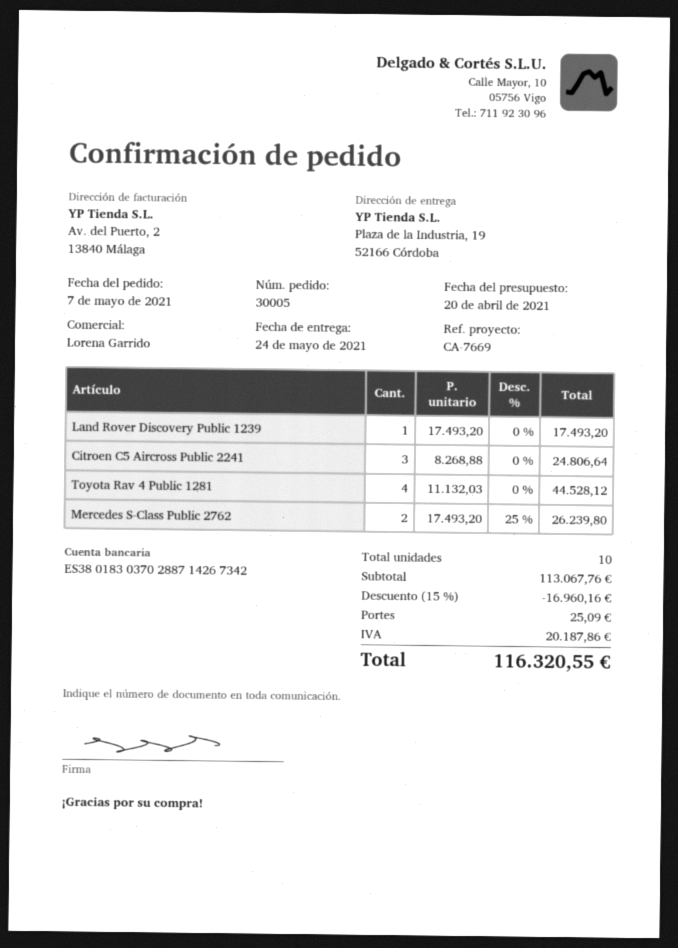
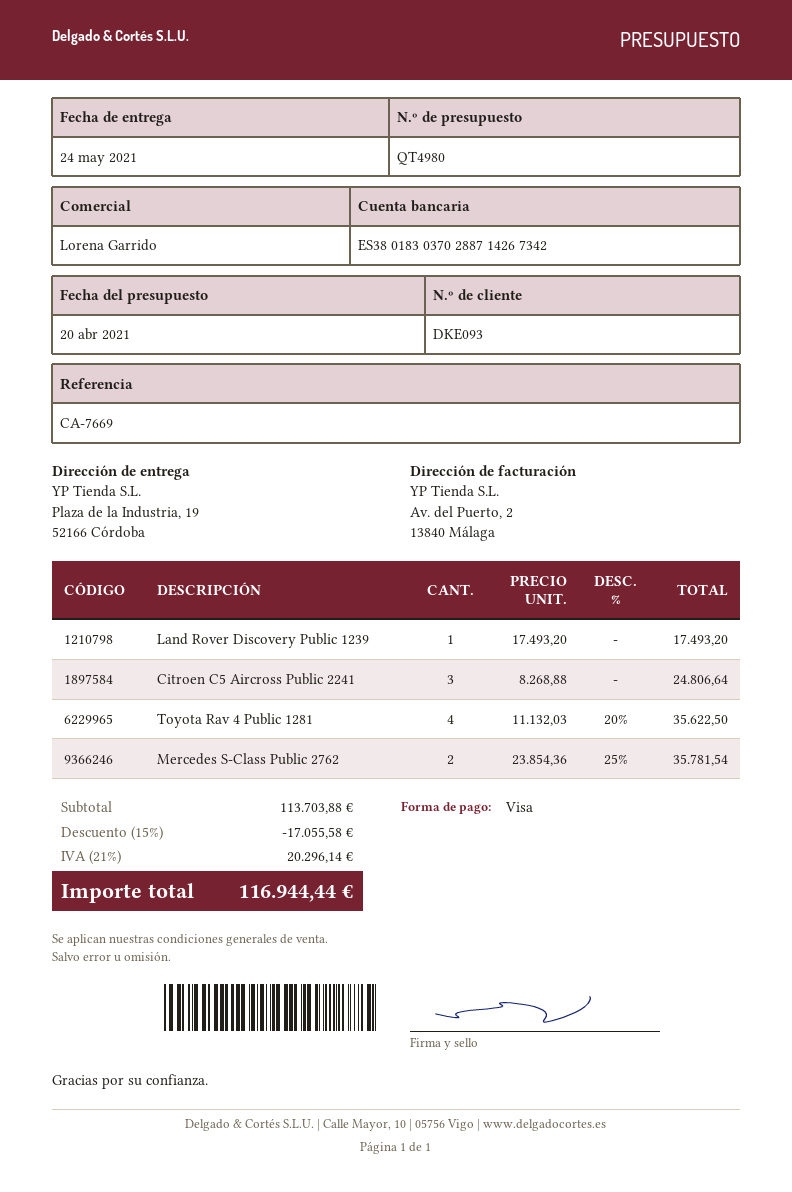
Toyota Rav 4 Public 1281: 4 x 11132.03 = 44528.12 -> 4 x 11132.03 - 20% = 35622.50
Mercedes S-Class Public 2762: 2 x 17493.20 - 25% = 26239.80 -> 2 x 23854.36 - 25% = 35781.54
subtotal: 113067.76 -> 113703.88
discount: 15% = 16960.16 -> 15% = 17055.58
shipping: 25.09 -> none
tax: 20187.86 -> 20296.14
total: 116320.55 -> 116944.44

